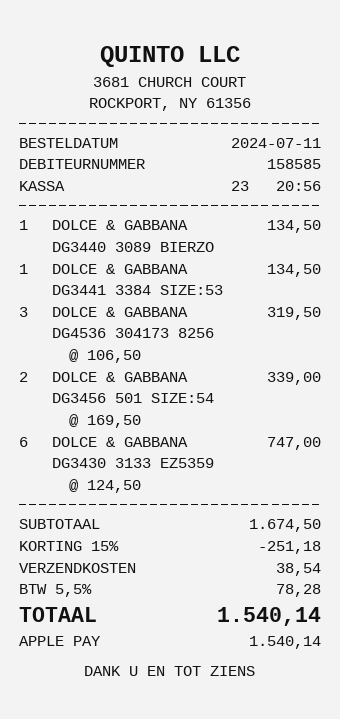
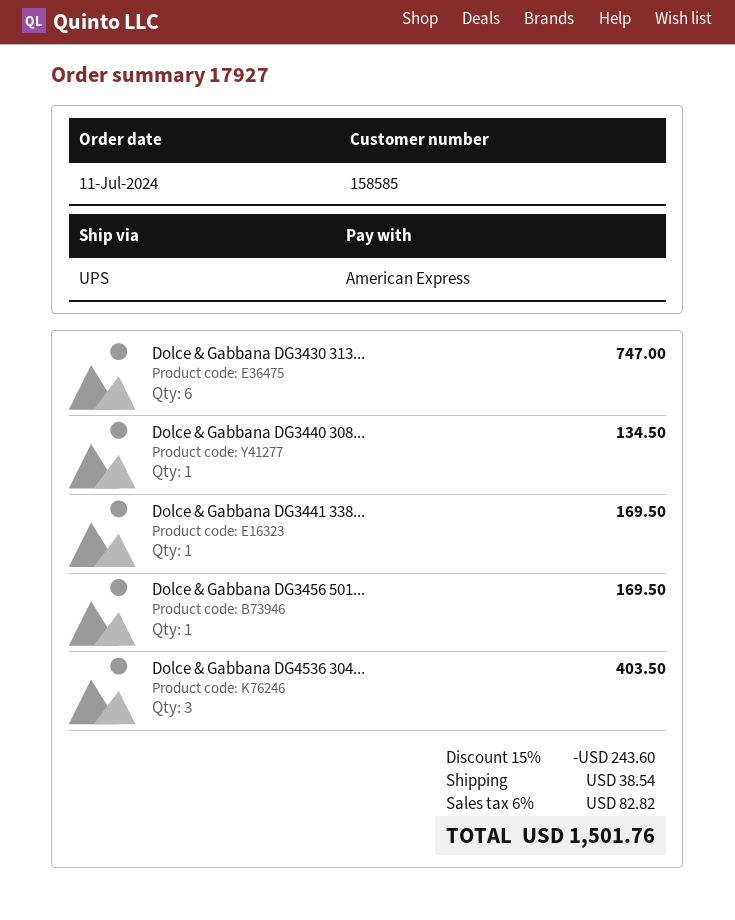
payment method: Apple Pay -> American Express
DOLCE & GABBANA DG3441 3384 SIZE:53: 1 for 134.50 -> 1 for 169.50
DOLCE & GABBANA DG4536 304173 8256: 3 for 319.50 -> 3 for 403.50
DOLCE & GABBANA DG3456 501 SIZE:54: 2 for 339.00 -> 1 for 169.50
discount: 15% = 251.18 -> 15% = 243.60
tax: 5.5% = 78.28 -> 6% = 82.82
total: 1540.14 -> 1501.76

